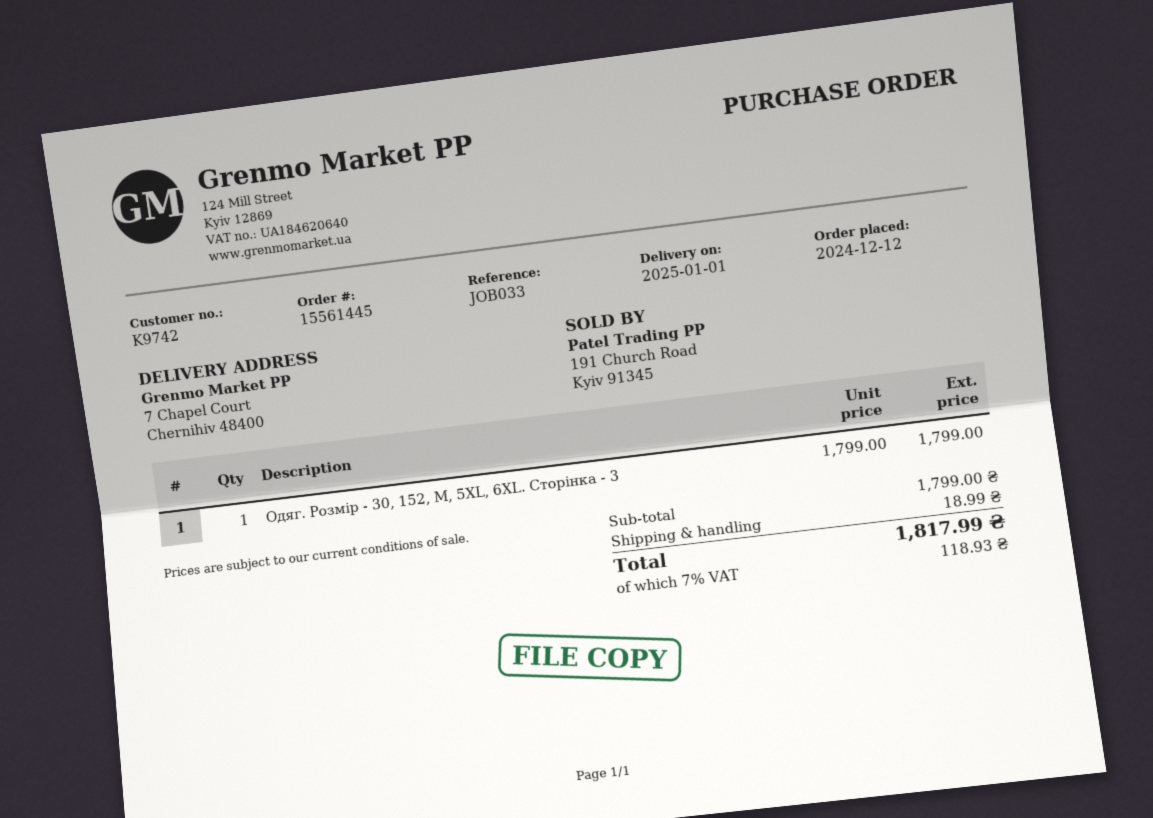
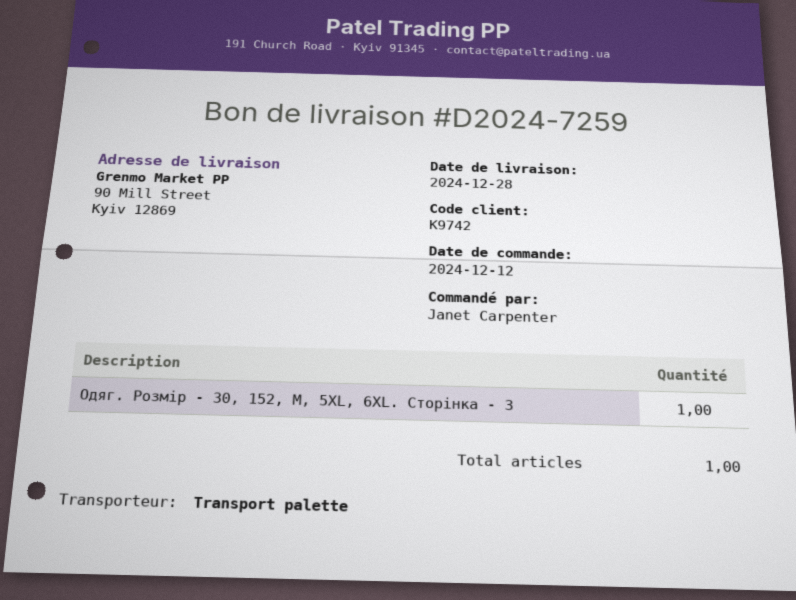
delivery date: 2025-01-01 -> 2024-12-28
ship to: 7 Chapel Court, Chernihiv 48400 -> 90 Mill Street, Kyiv 12869

